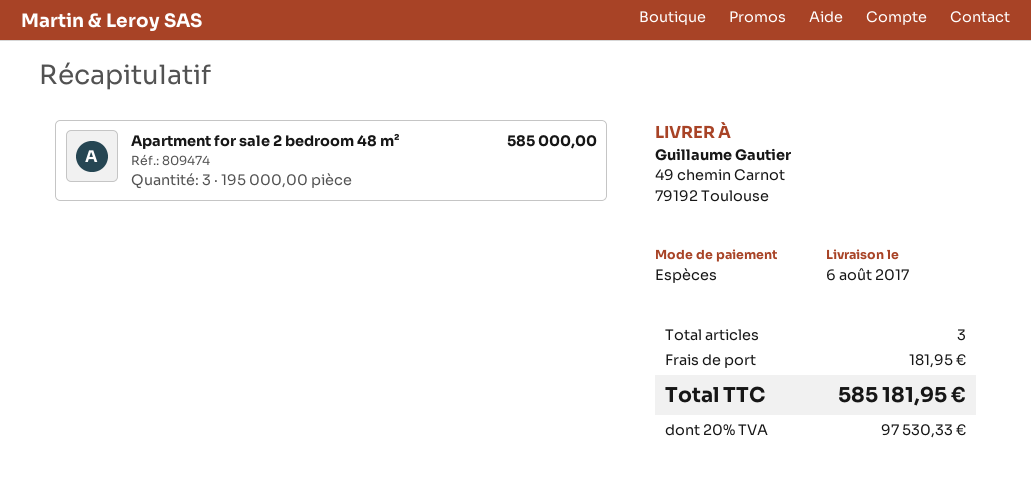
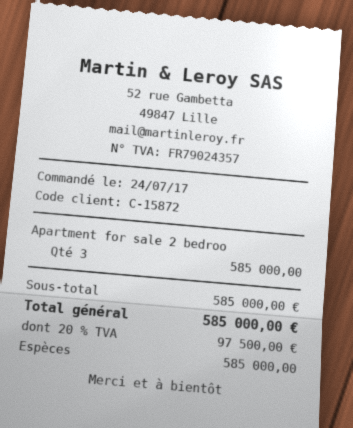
shipping: 181.95 -> none
tax: 20% = 97530.33 -> 20% = 97500.00
total: 585181.95 -> 585000.00

